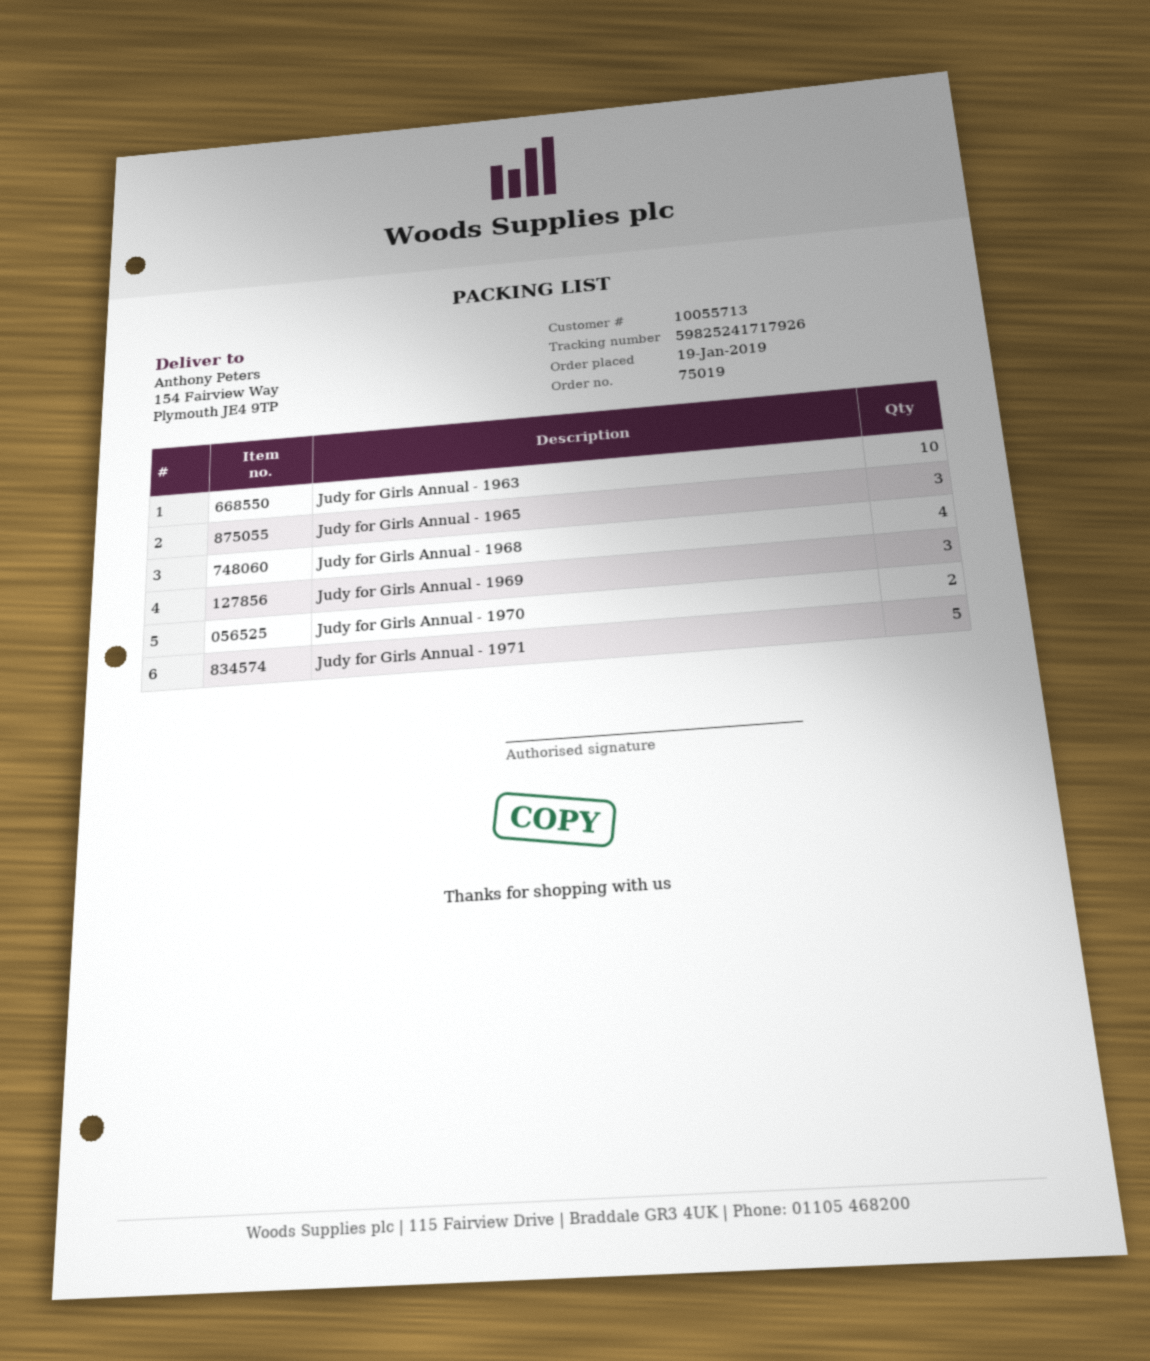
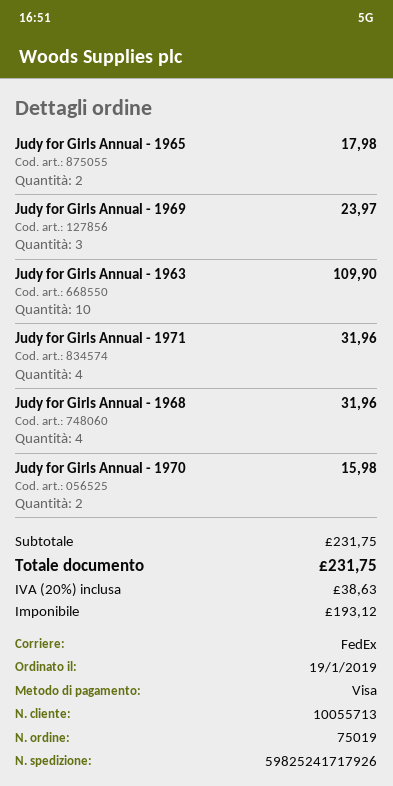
Judy for Girls Annual - 1965: 3 -> 2
Judy for Girls Annual - 1971: 5 -> 4

